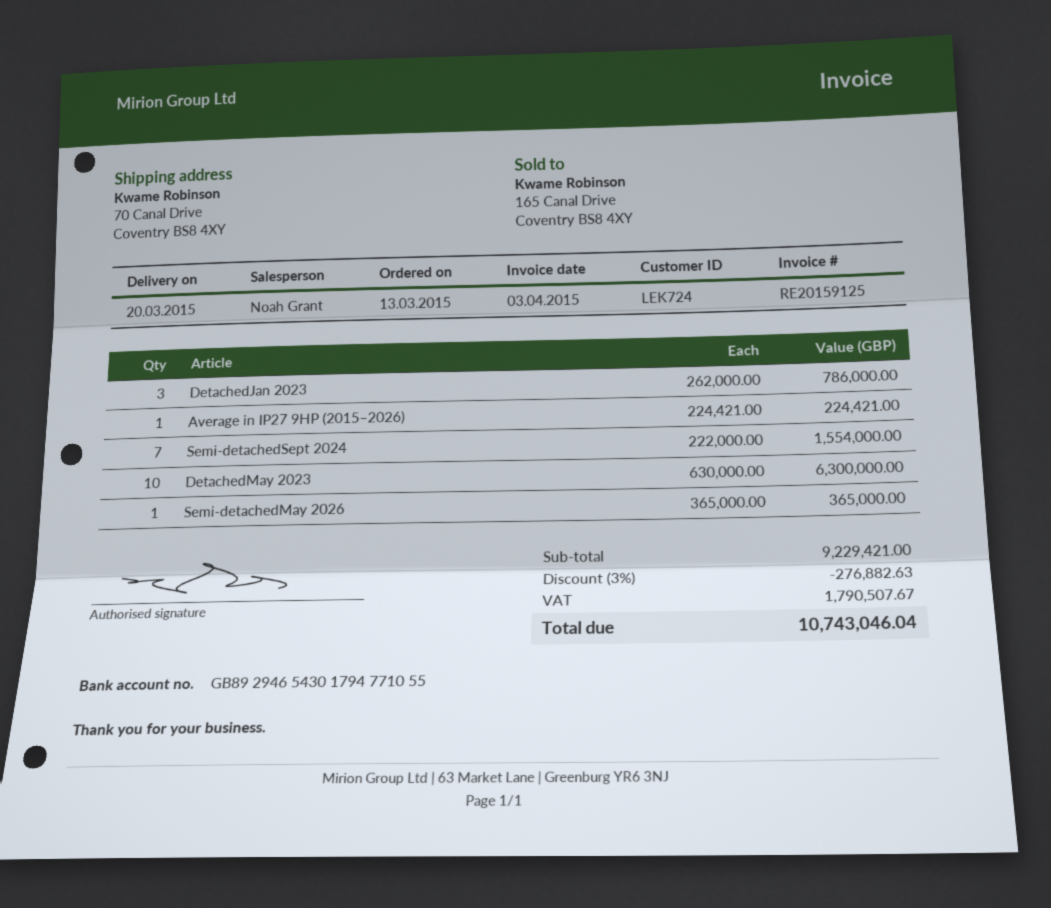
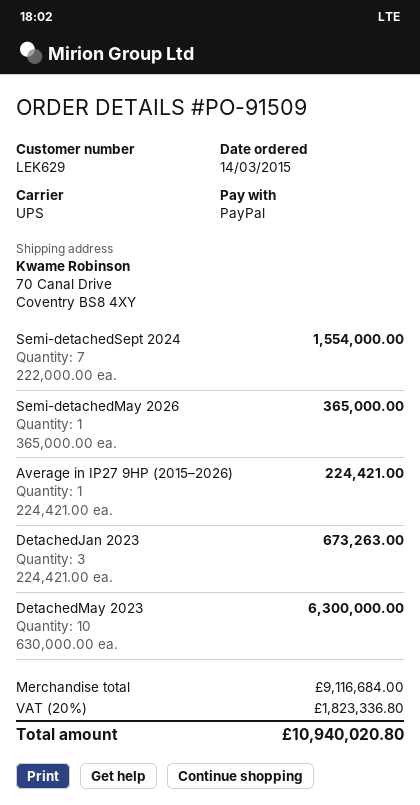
order date: 2015-03-13 -> 2015-03-14
customer number: LEK724 -> LEK629
DetachedJan 2023: 3 x 262000.00 = 786000.00 -> 3 x 224421.00 = 673263.00
subtotal: 9229421.00 -> 9116684.00
discount: 3% = 276882.63 -> none
tax: 1790507.67 -> 1823336.80
total: 10743046.04 -> 10940020.80

